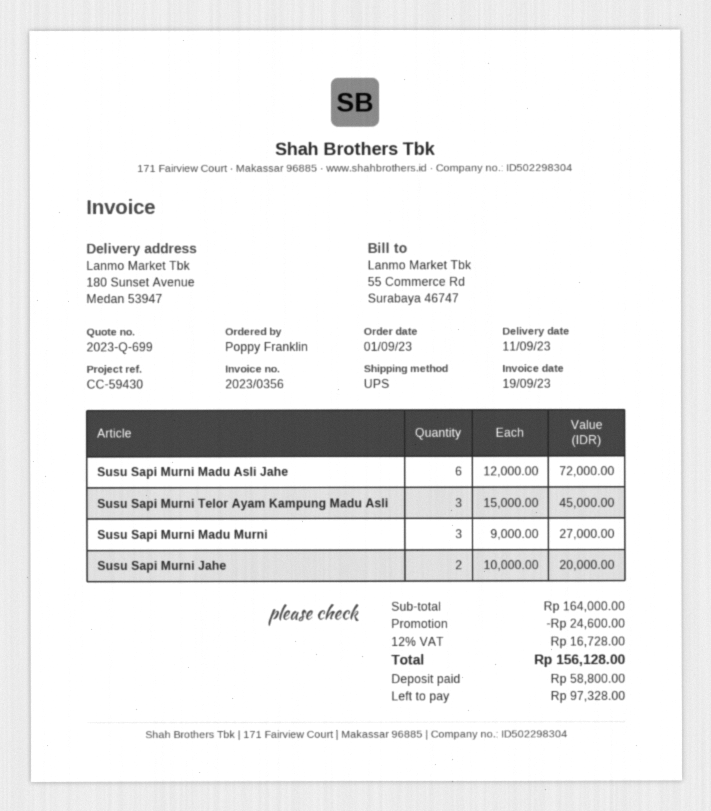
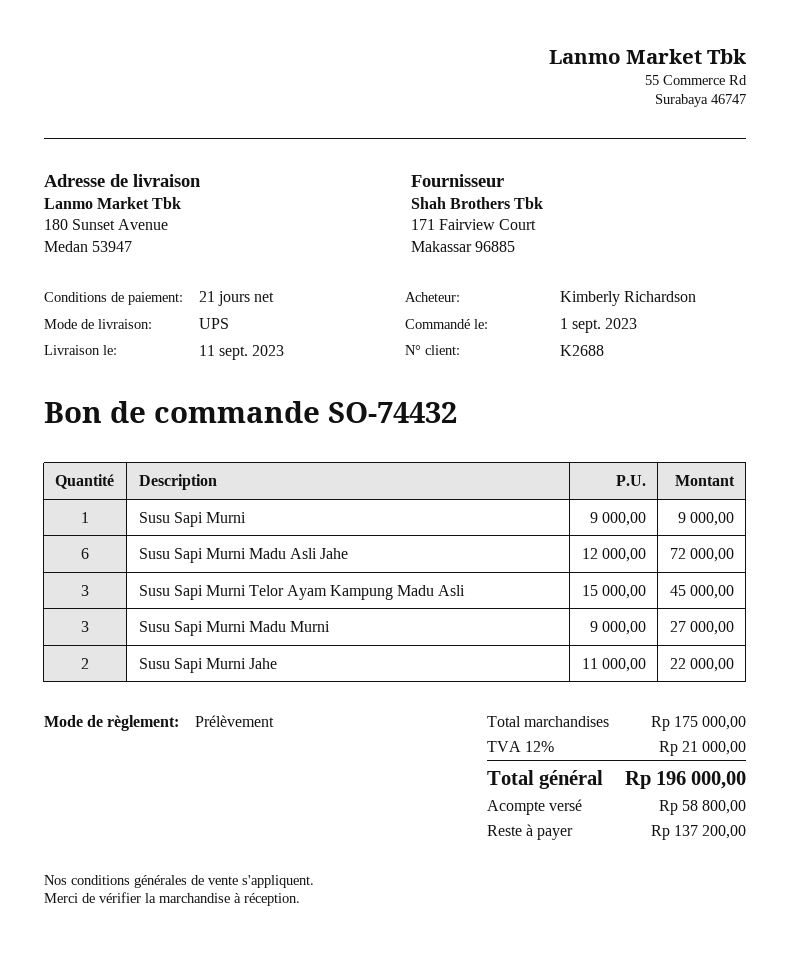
ordered by: Poppy Franklin -> Kimberly Richardson
Susu Sapi Murni Jahe: 2 x 10000.00 = 20000.00 -> 2 x 11000.00 = 22000.00
Susu Sapi Murni: none -> 1 x 9000.00 = 9000.00
subtotal: 164000.00 -> 175000.00
discount: 24600.00 -> none
tax: 12% = 16728.00 -> 12% = 21000.00
total: 156128.00 -> 196000.00
balance: 97328.00 -> 137200.00

